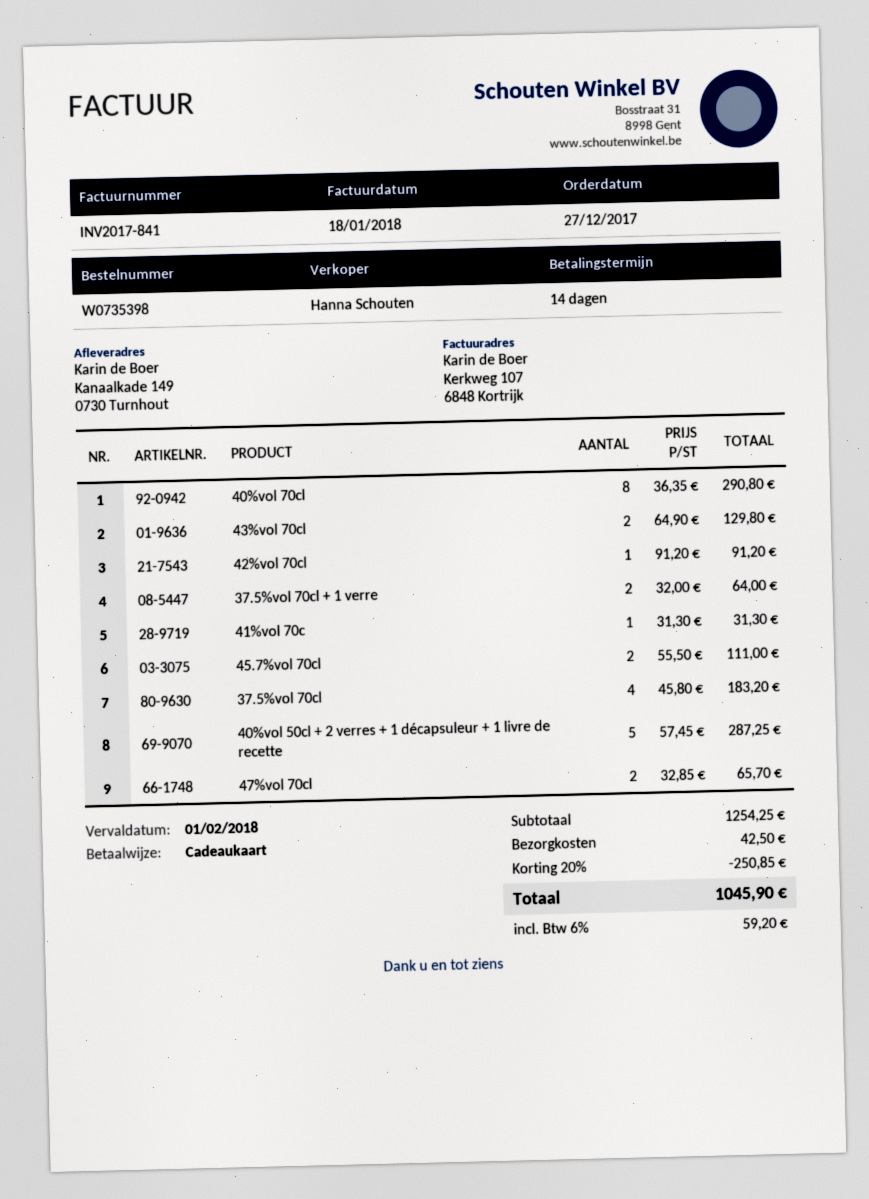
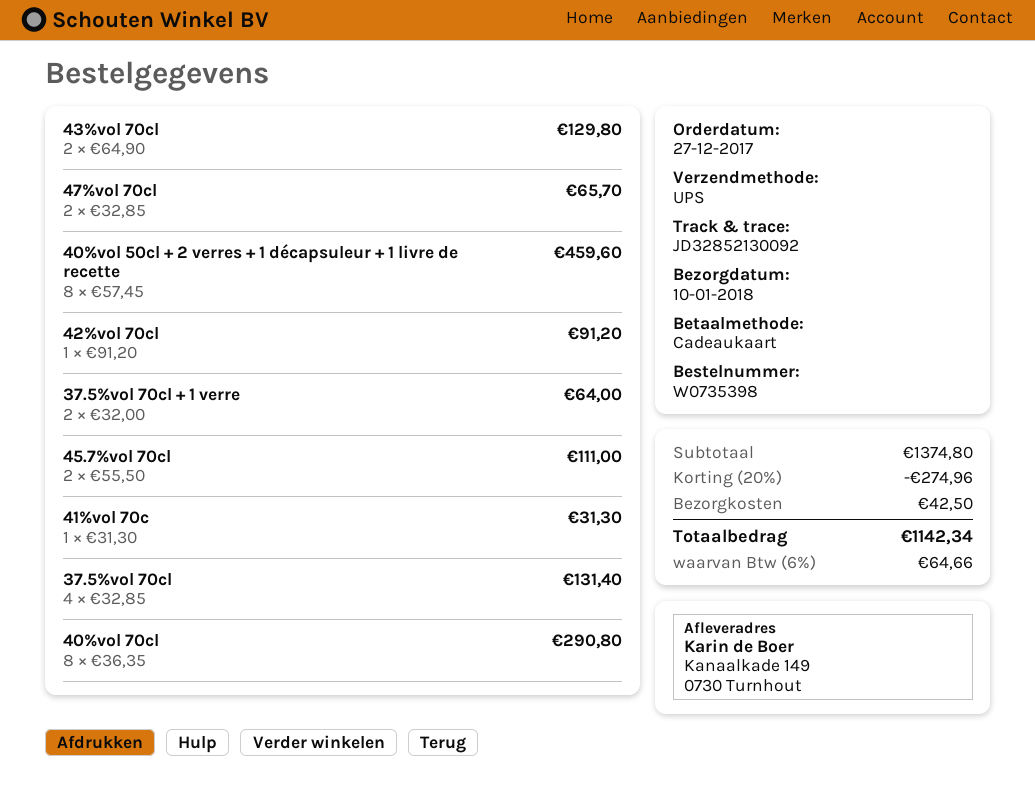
37.5%vol 70cl: 4 x 45.80 = 183.20 -> 4 x 32.85 = 131.40
40%vol 50cl + 2 verres + 1 décapsuleur + 1 livre de recette: 5 x 57.45 = 287.25 -> 8 x 57.45 = 459.60
subtotal: 1254.25 -> 1374.80
discount: 20% = 250.85 -> 20% = 274.96
tax: 6% = 59.20 -> 6% = 64.66
total: 1045.90 -> 1142.34

